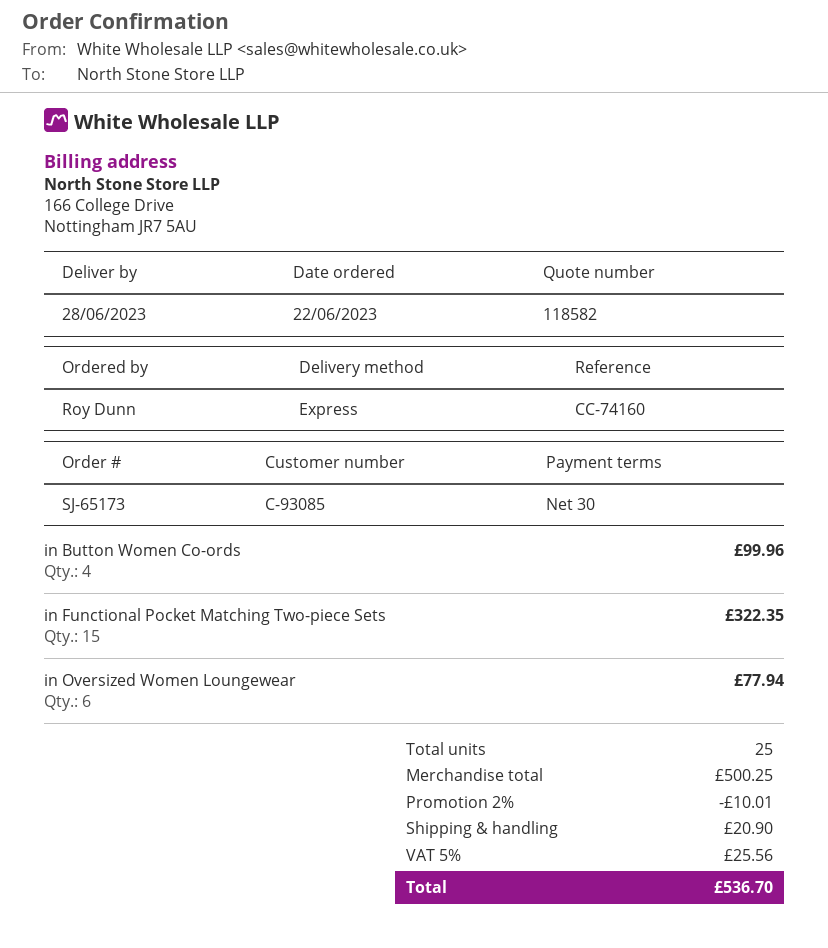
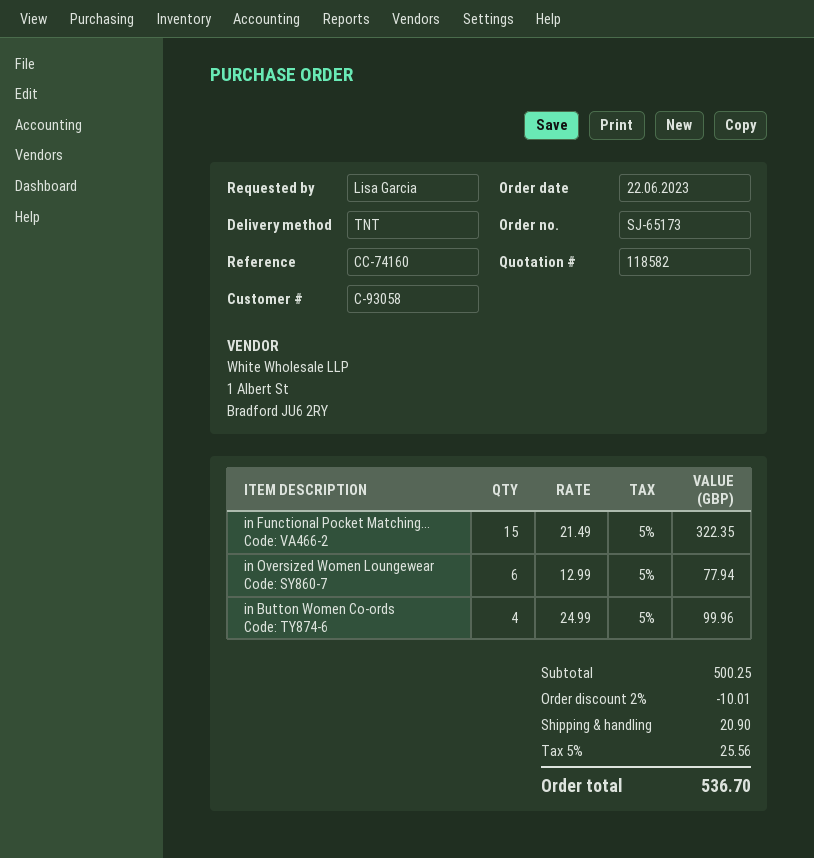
customer number: C-93085 -> C-93058
ordered by: Roy Dunn -> Lisa Garcia
shipping method: express -> TNT

